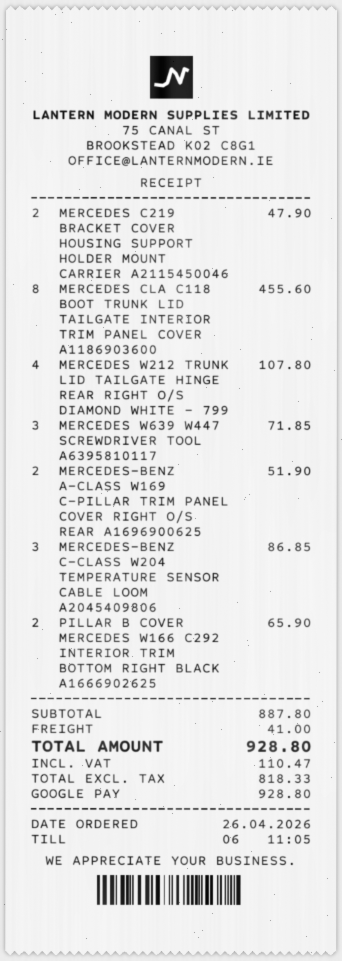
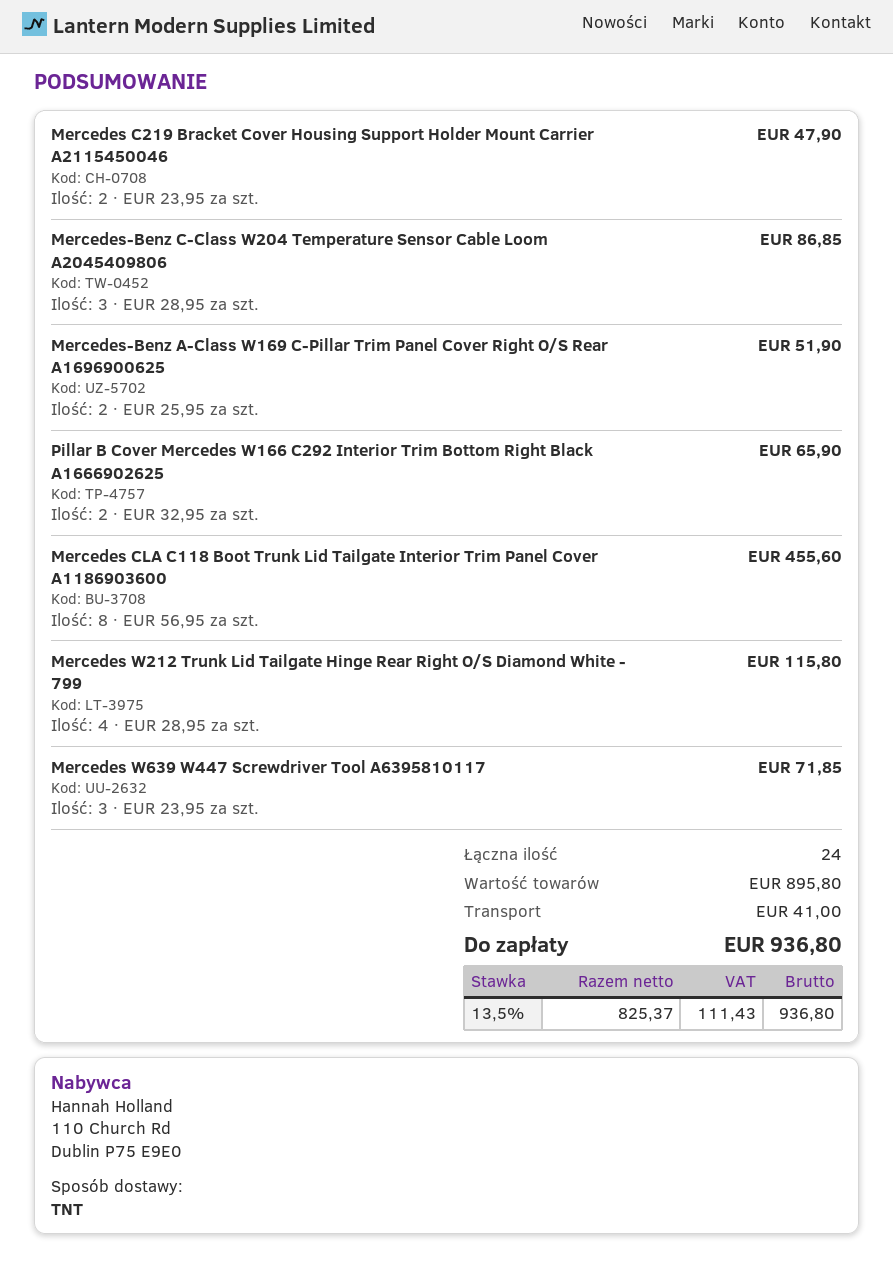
MERCEDES W212 TRUNK LID TAILGATE HINGE REAR RIGHT O/S DIAMOND WHITE - 799: 4 for 107.80 -> 4 for 115.80
subtotal: 887.80 -> 895.80
net: 818.33 -> 825.37
tax: 110.47 -> 111.43
total: 928.80 -> 936.80

